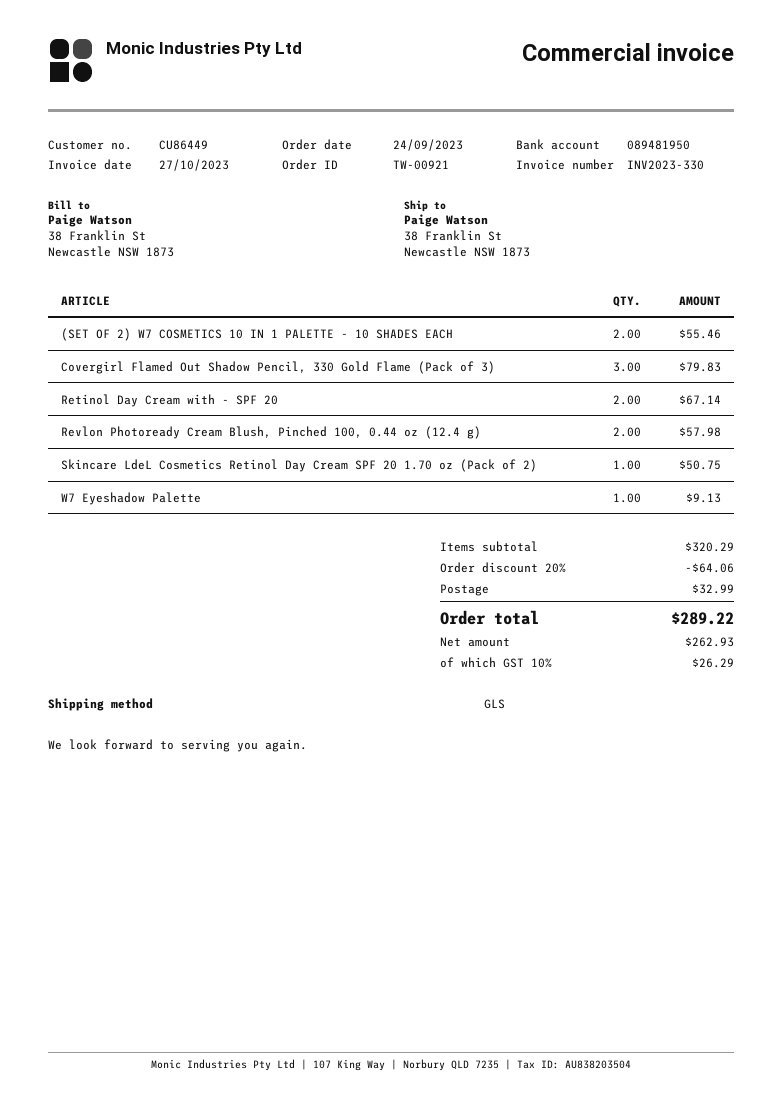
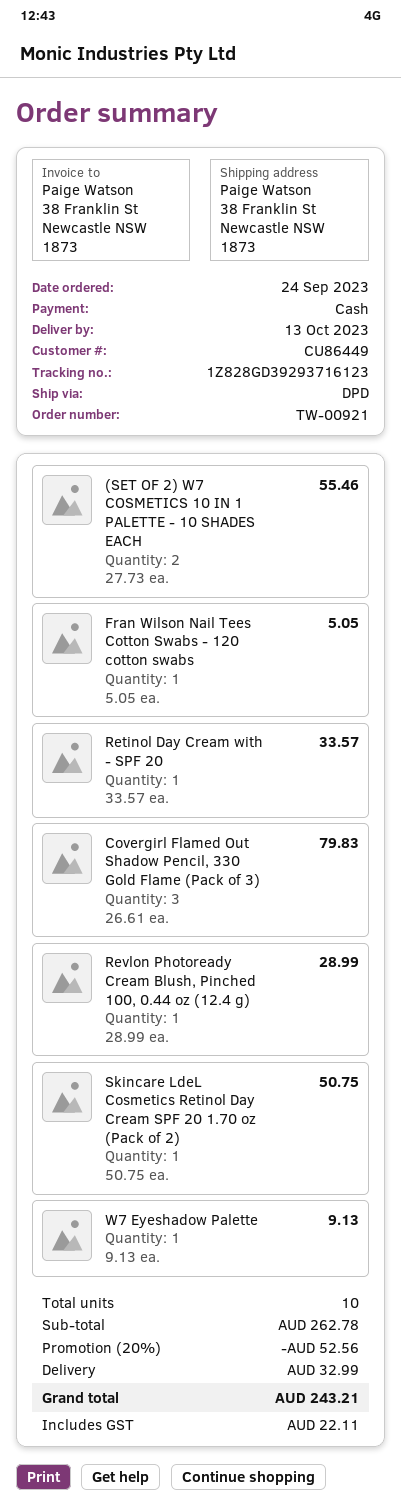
shipping method: GLS -> DPD
Retinol Day Cream with - SPF 20: 2 for 67.14 -> 1 for 33.57
Revlon Photoready Cream Blush, Pinched 100, 0.44 oz (12.4 g): 2 for 57.98 -> 1 for 28.99
Fran Wilson Nail Tees Cotton Swabs - 120 cotton swabs: none -> 1 for 5.05
subtotal: 320.29 -> 262.78
discount: 20% = 64.06 -> 20% = 52.56
tax: 26.29 -> 22.11
total: 289.22 -> 243.21

